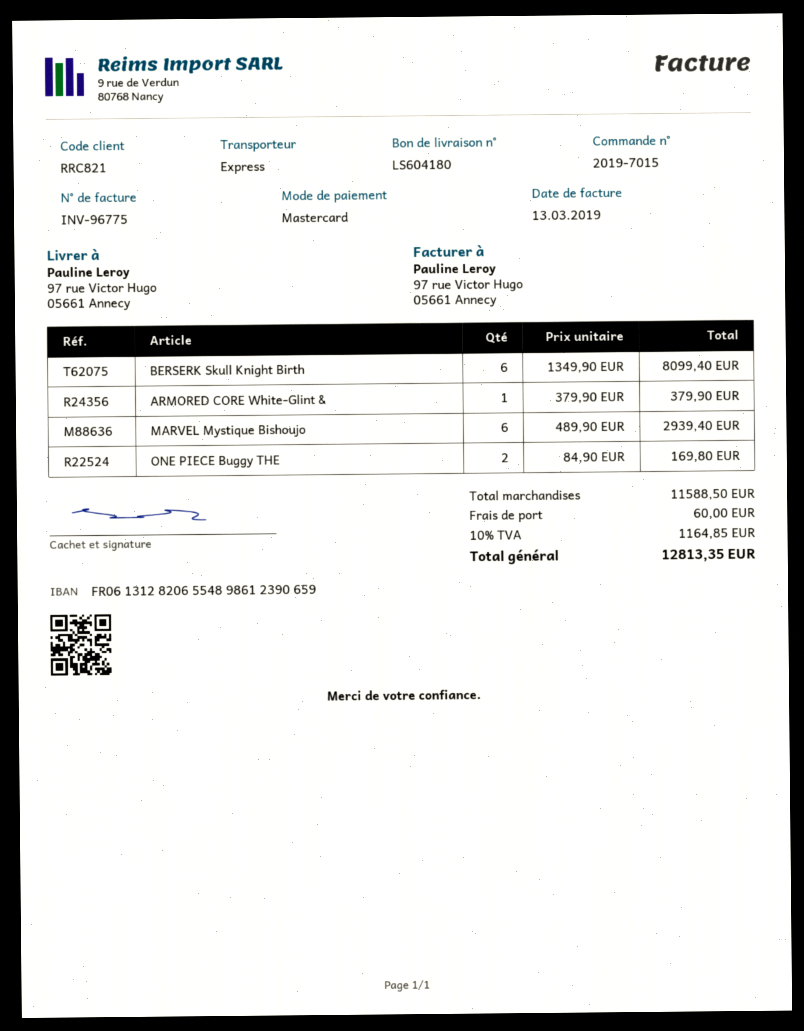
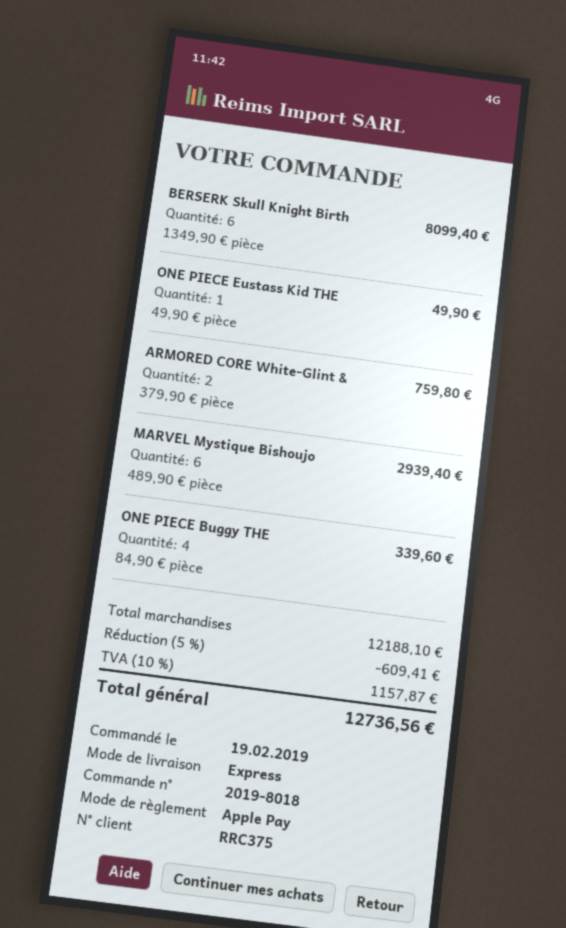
order number: 2019-7015 -> 2019-8018
customer number: RRC821 -> RRC375
payment method: Mastercard -> Apple Pay
ARMORED CORE White-Glint &: 1 x 379.90 = 379.90 -> 2 x 379.90 = 759.80
ONE PIECE Buggy THE: 2 x 84.90 = 169.80 -> 4 x 84.90 = 339.60
ONE PIECE Eustass Kid THE: none -> 1 x 49.90 = 49.90
subtotal: 11588.50 -> 12188.10
discount: none -> 5% = 609.41
shipping: 60.00 -> none
tax: 10% = 1164.85 -> 10% = 1157.87
total: 12813.35 -> 12736.56

